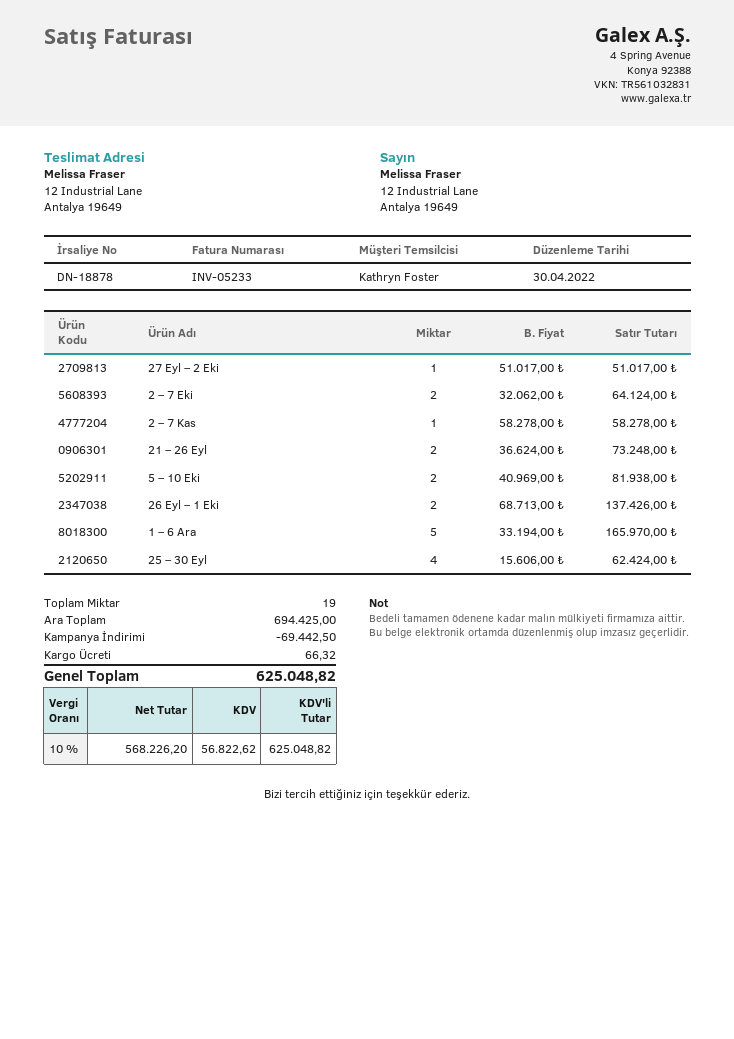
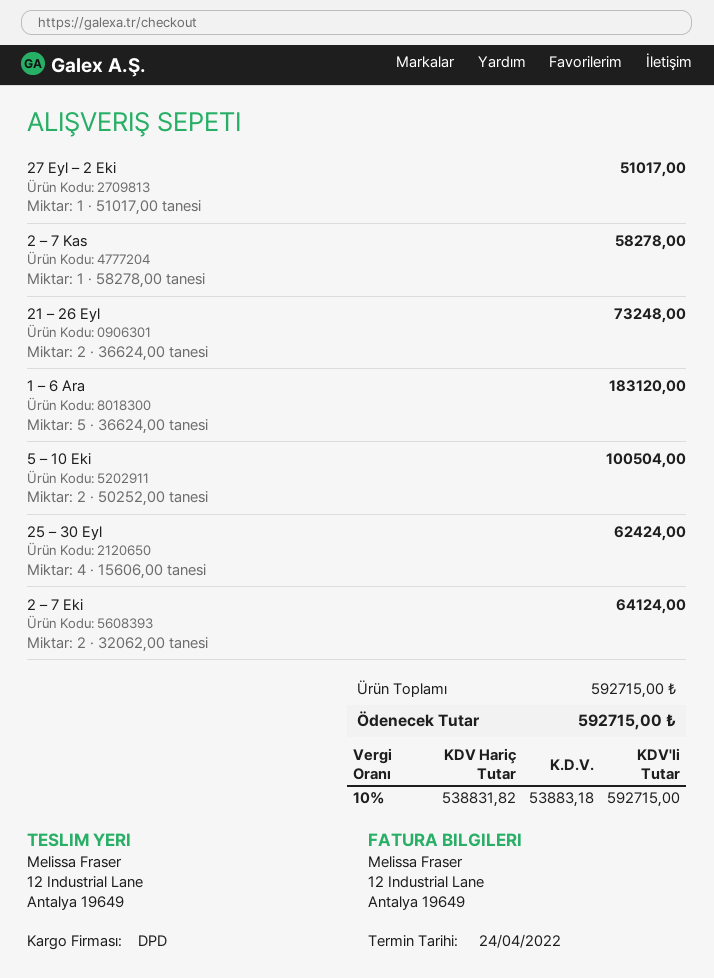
5 – 10 Eki: 2 x 40969.00 = 81938.00 -> 2 x 50252.00 = 100504.00
26 Eyl – 1 Eki: 2 x 68713.00 = 137426.00 -> none
1 – 6 Ara: 5 x 33194.00 = 165970.00 -> 5 x 36624.00 = 183120.00
subtotal: 694425.00 -> 592715.00
discount: 69442.50 -> none
shipping: 66.32 -> none
net: 568226.20 -> 538831.82
tax: 10% = 56822.62 -> 10% = 53883.18
total: 625048.82 -> 592715.00

